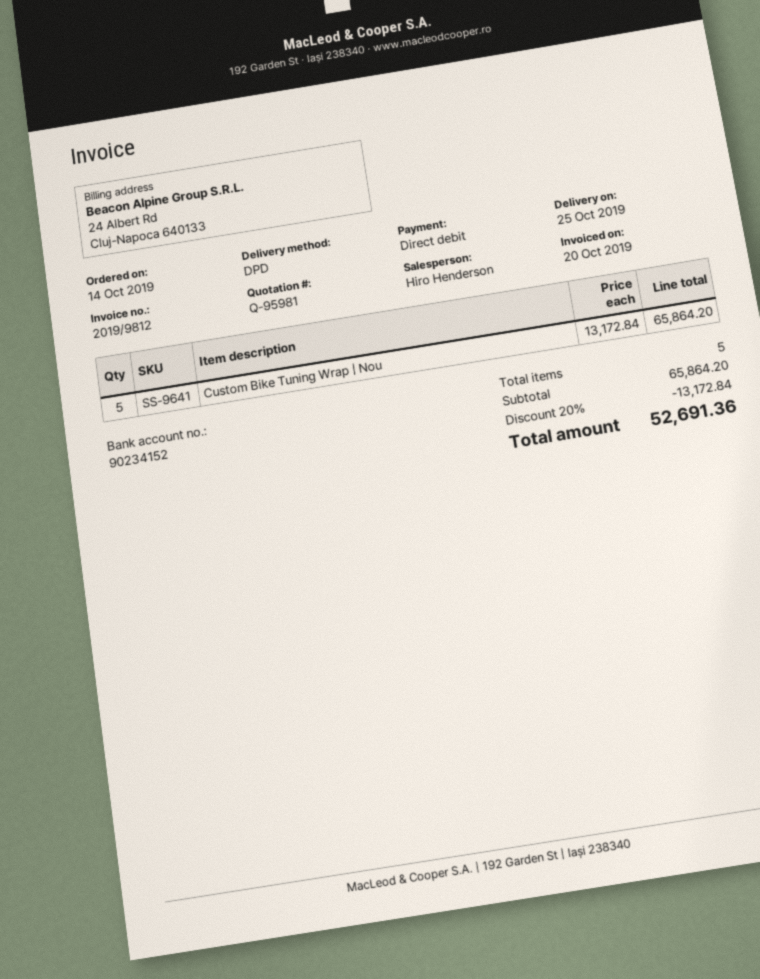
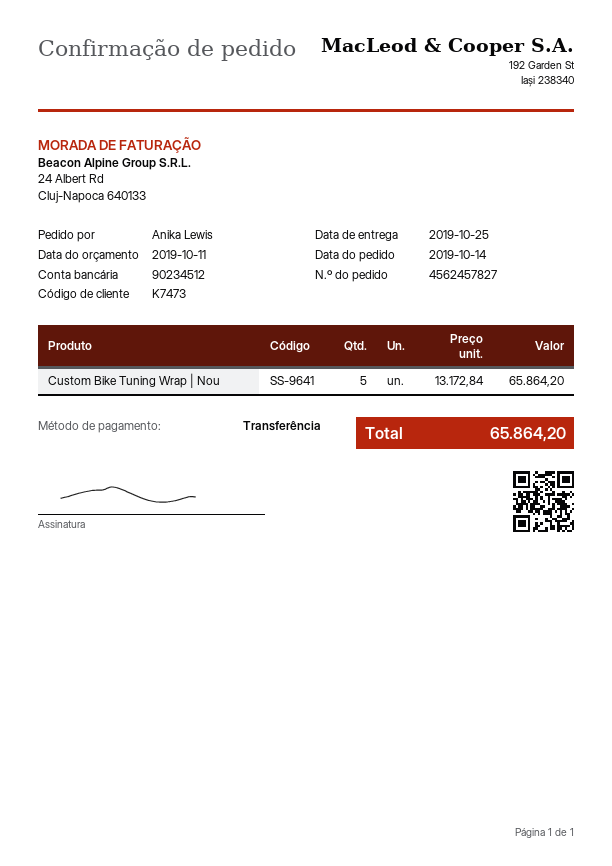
payment method: direct debit -> bank transfer
bank account: 90234152 -> 90234512
discount: 20% = 13172.84 -> none
total: 52691.36 -> 65864.20

